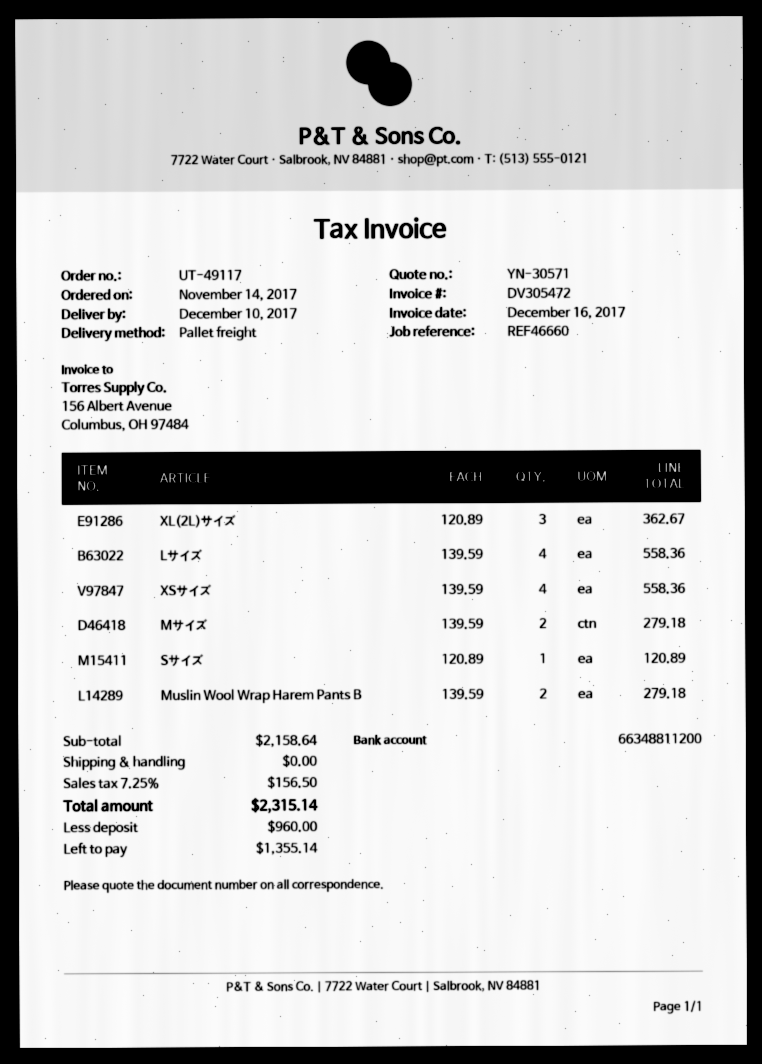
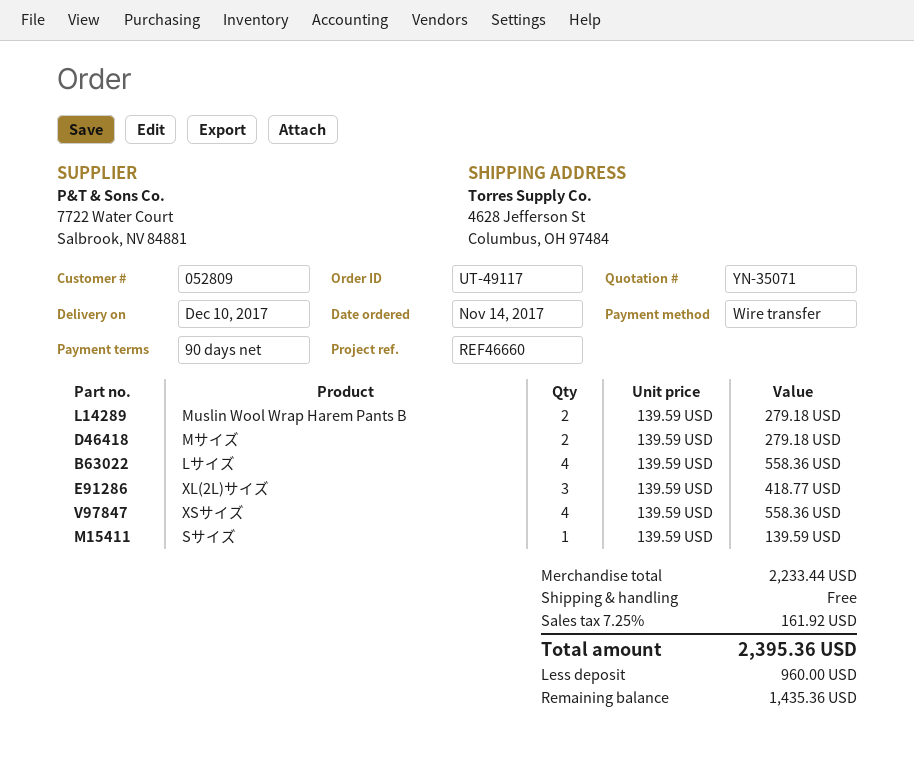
quote number: YN-30571 -> YN-35071
XL(2L)サイズ: 3 x 120.89 = 362.67 -> 3 x 139.59 = 418.77
Sサイズ: 1 x 120.89 = 120.89 -> 1 x 139.59 = 139.59
subtotal: 2158.64 -> 2233.44
tax: 7.25% = 156.50 -> 7.25% = 161.92
total: 2315.14 -> 2395.36
balance: 1355.14 -> 1435.36

